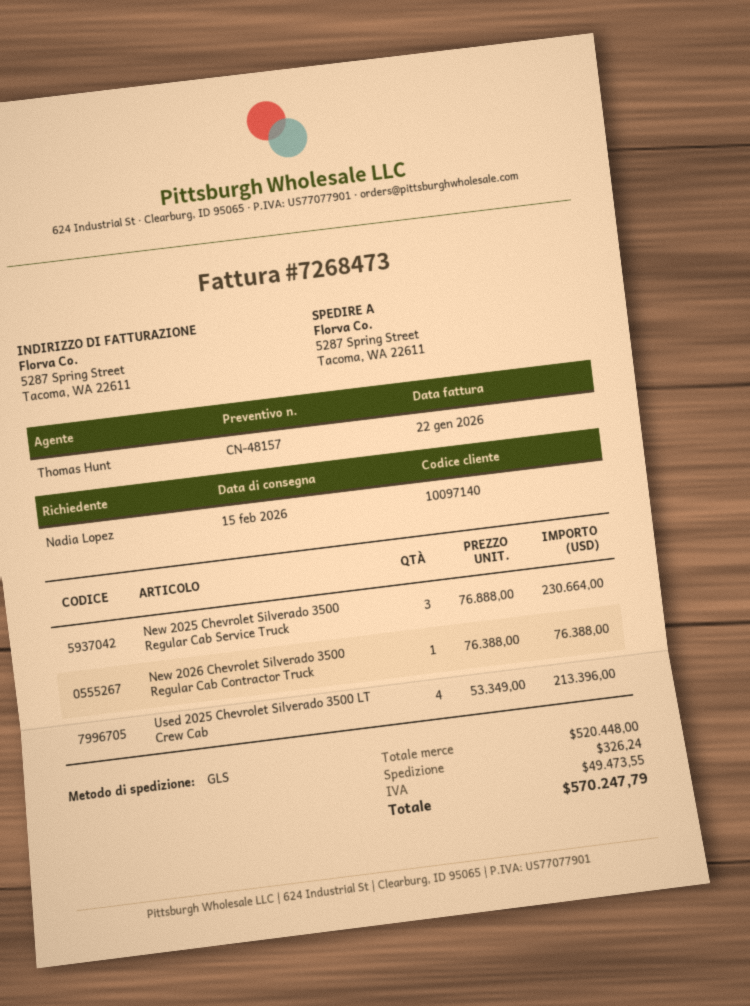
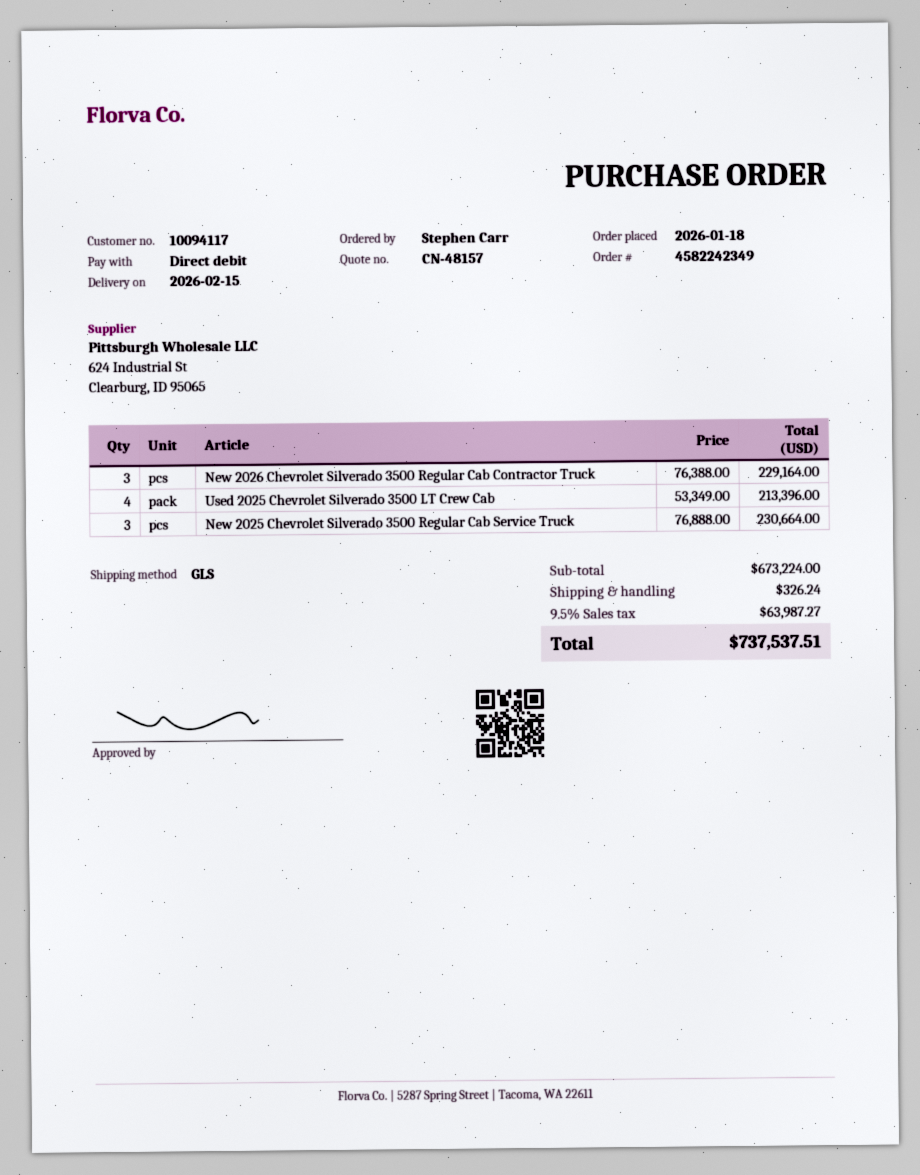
customer number: 10097140 -> 10094117
ordered by: Nadia Lopez -> Stephen Carr
New 2026 Chevrolet Silverado 3500 Regular Cab Contractor Truck: 1 x 76388.00 = 76388.00 -> 3 x 76388.00 = 229164.00
subtotal: 520448.00 -> 673224.00
tax: 49473.55 -> 63987.27
total: 570247.79 -> 737537.51

